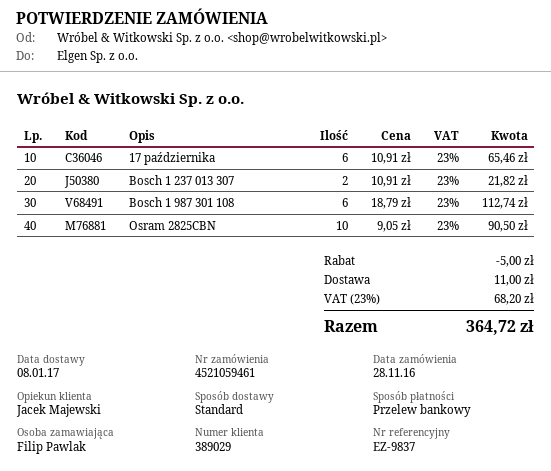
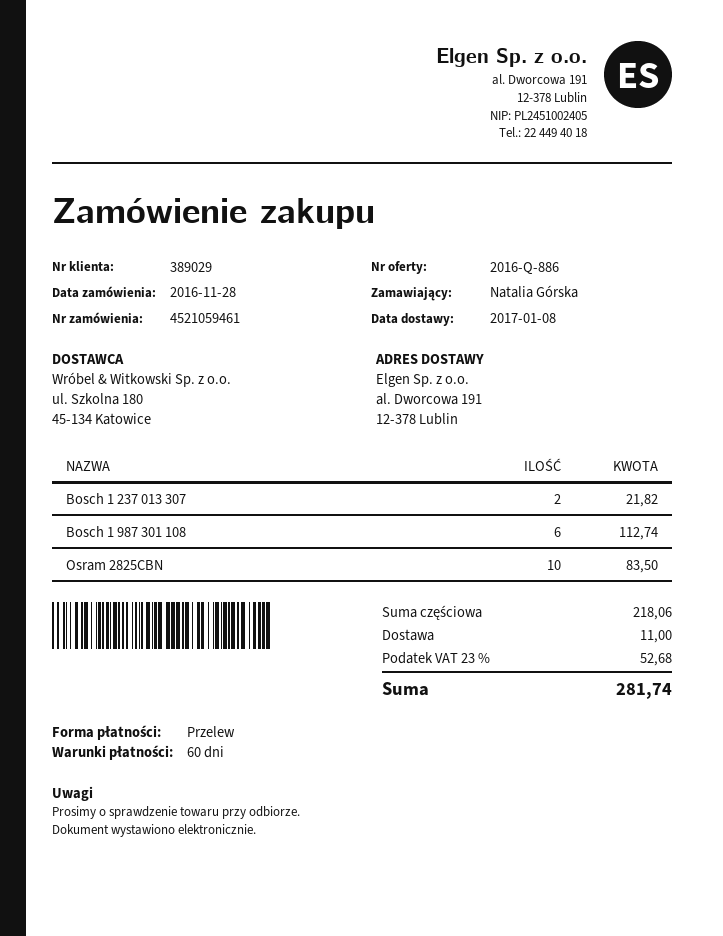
ordered by: Filip Pawlak -> Natalia Górska
17 października: 6 for 65.46 -> none
Osram 2825CBN: 10 for 90.50 -> 10 for 83.50
discount: 5.00 -> none
tax: 23% = 68.20 -> 23% = 52.68
total: 364.72 -> 281.74

